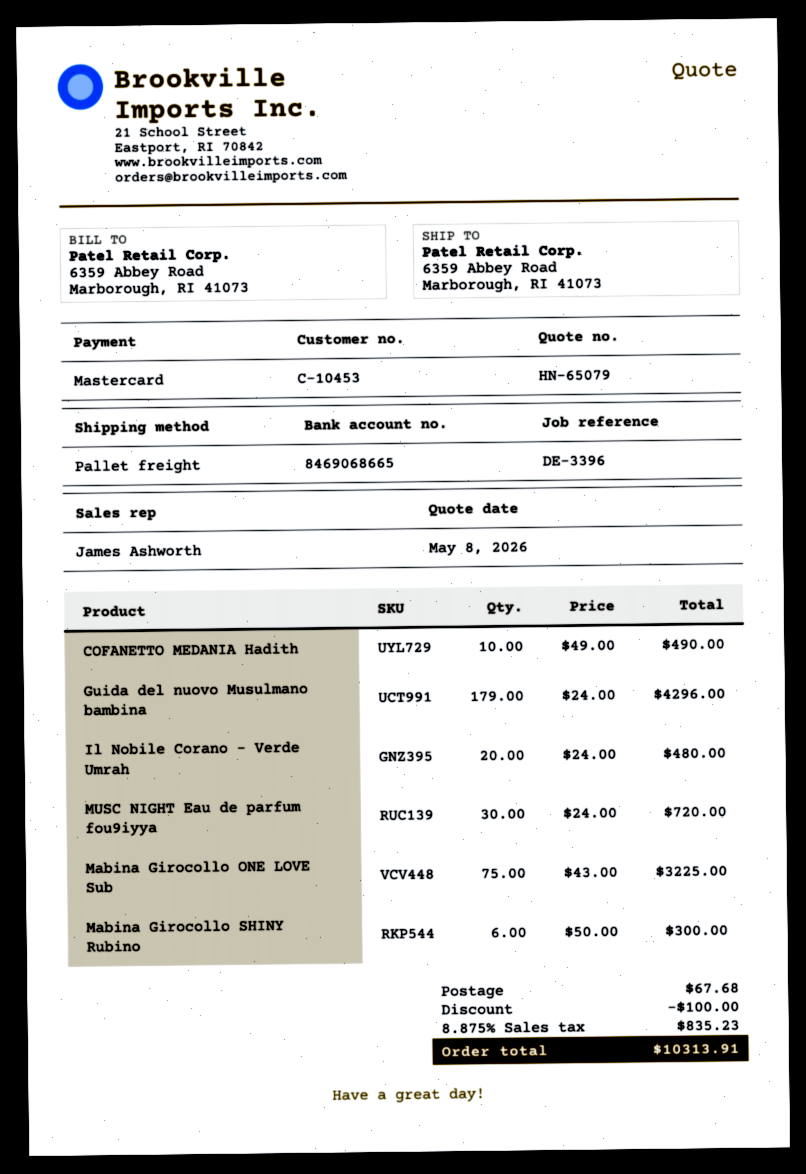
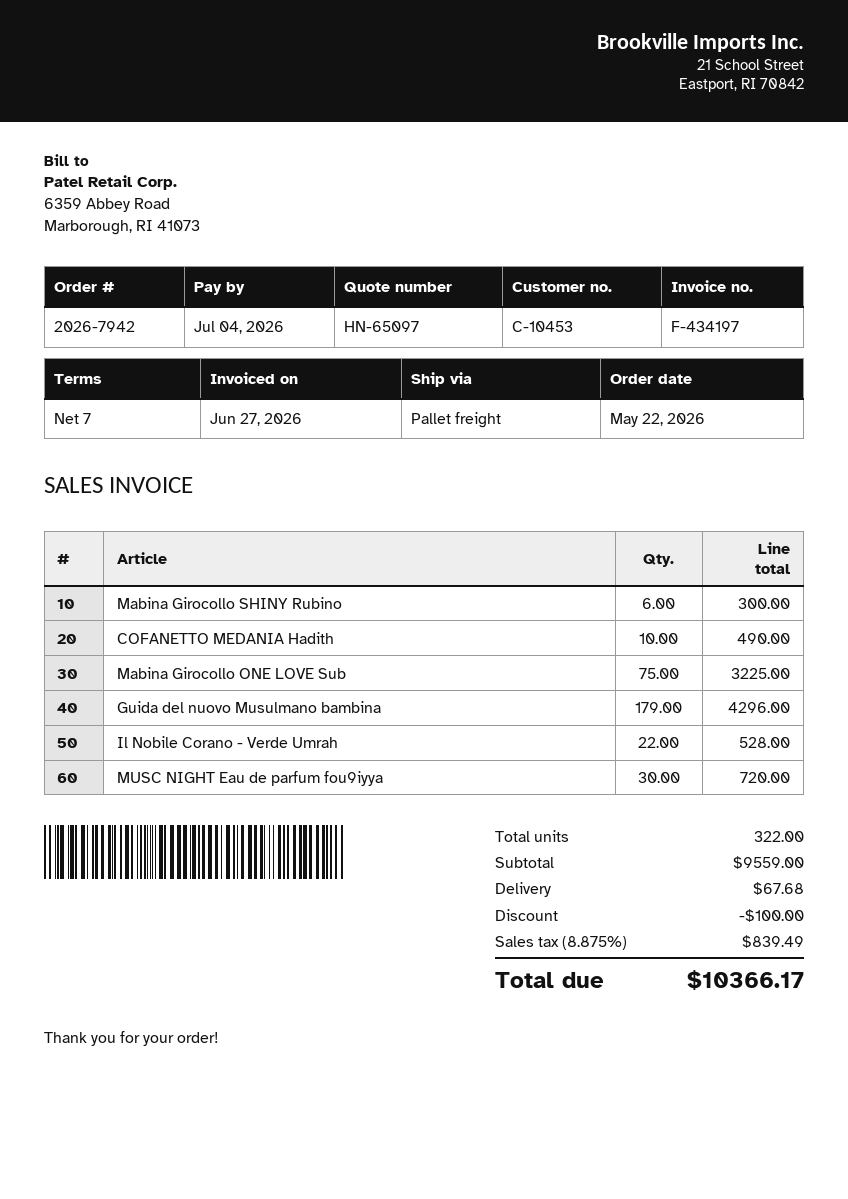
quote number: HN-65079 -> HN-65097
Il Nobile Corano - Verde Umrah: 20 for 480.00 -> 22 for 528.00
tax: 8.875% = 835.23 -> 8.875% = 839.49
total: 10313.91 -> 10366.17

